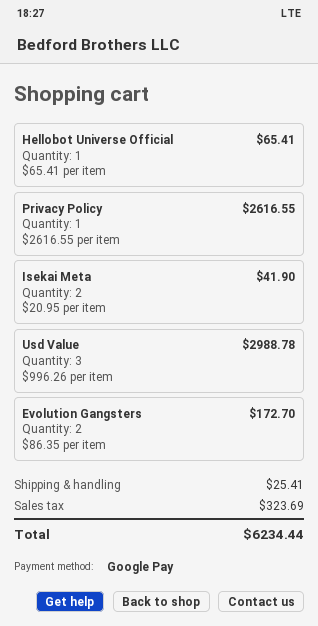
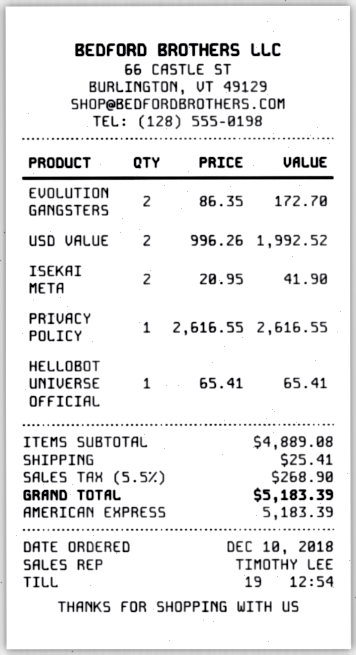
payment method: Google Pay -> American Express
Usd Value: 3 x 996.26 = 2988.78 -> 2 x 996.26 = 1992.52
tax: 323.69 -> 268.90
total: 6234.44 -> 5183.39

